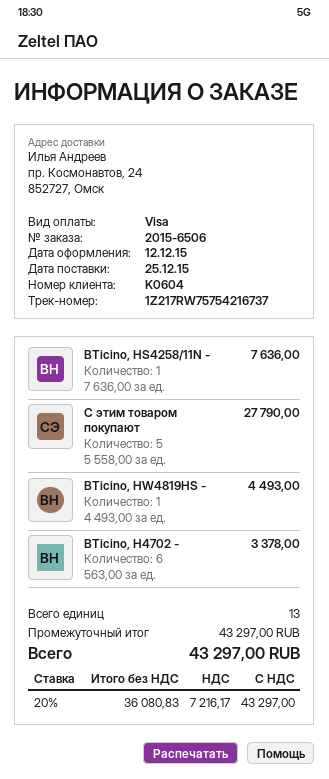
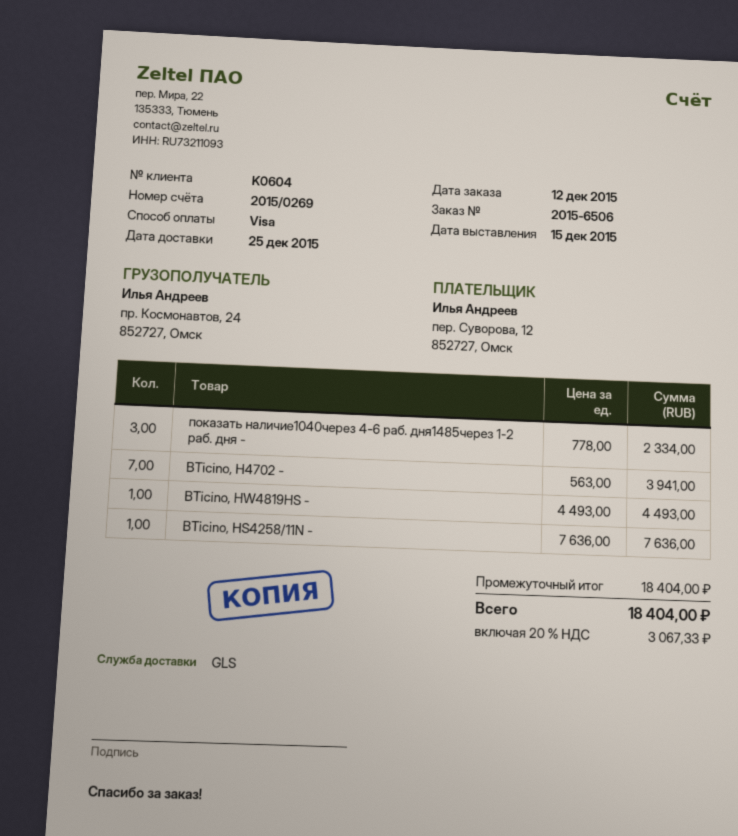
С этим товаром покупают: 5 x 5558.00 = 27790.00 -> none
BTicino, H4702 -: 6 x 563.00 = 3378.00 -> 7 x 563.00 = 3941.00
показать наличие1040через 4-6 раб. дня1485через 1-2 раб. дня -: none -> 3 x 778.00 = 2334.00
subtotal: 43297.00 -> 18404.00
tax: 20% = 7216.17 -> 20% = 3067.33
total: 43297.00 -> 18404.00

